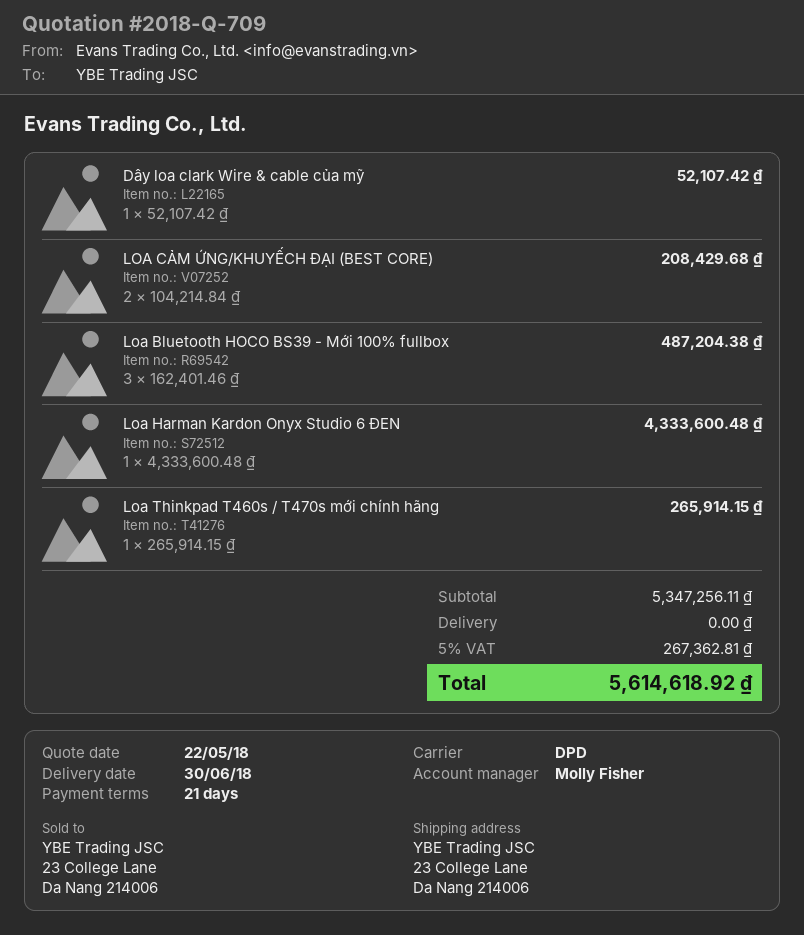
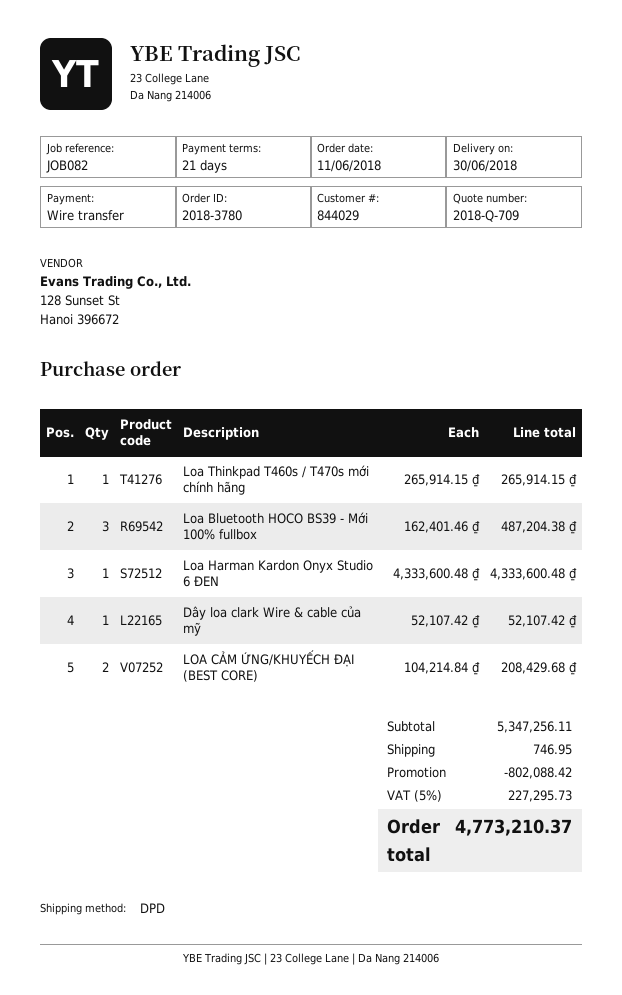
discount: none -> 802088.42
shipping: 0.00 -> 746.95
tax: 5% = 267362.81 -> 5% = 227295.73
total: 5614618.92 -> 4773210.37

